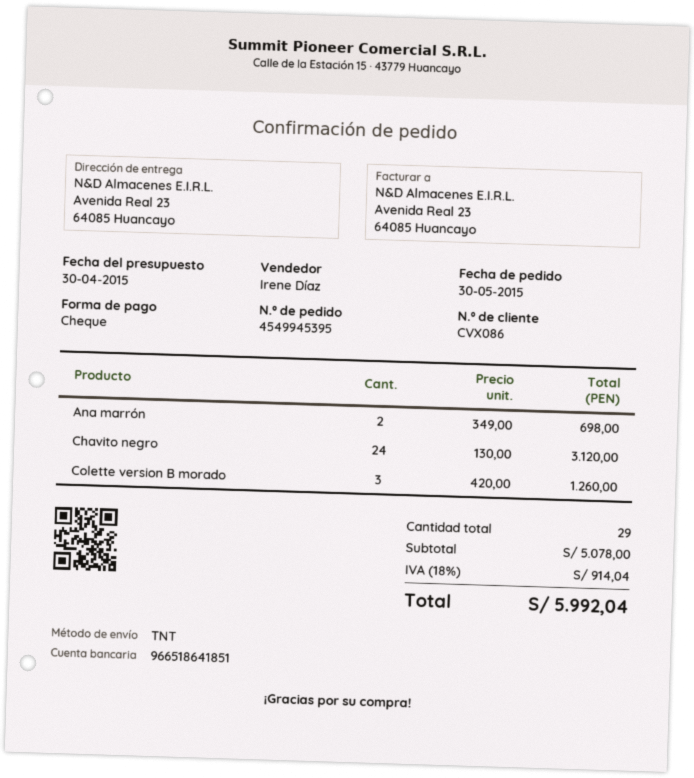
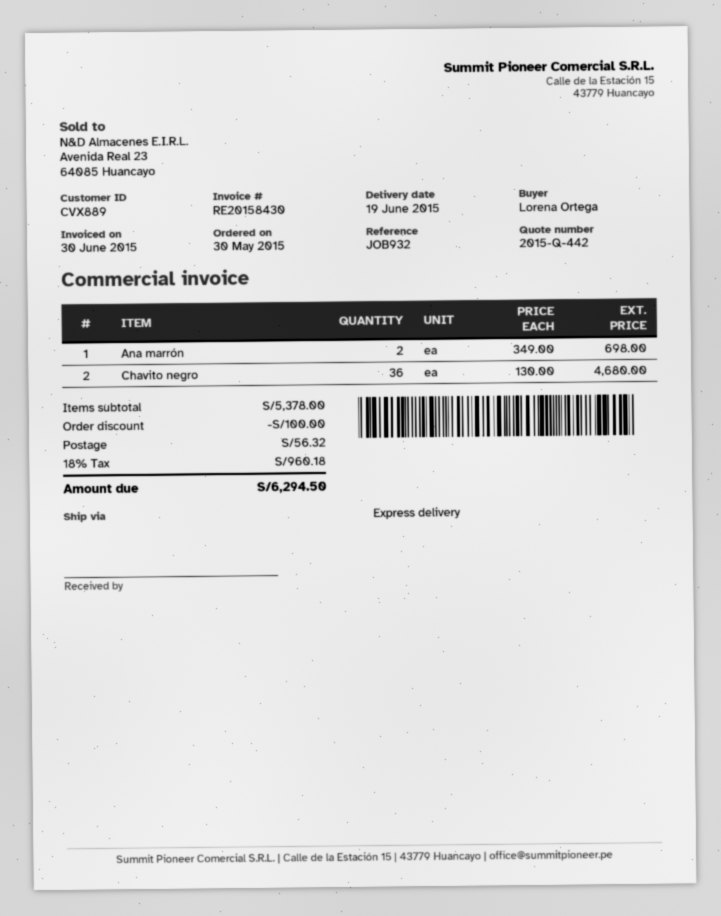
customer number: CVX086 -> CVX889
shipping method: TNT -> express
Chavito negro: 24 x 130.00 = 3120.00 -> 36 x 130.00 = 4680.00
Colette version B morado: 3 x 420.00 = 1260.00 -> none
subtotal: 5078.00 -> 5378.00
discount: none -> 100.00
shipping: none -> 56.32
tax: 18% = 914.04 -> 18% = 960.18
total: 5992.04 -> 6294.50

